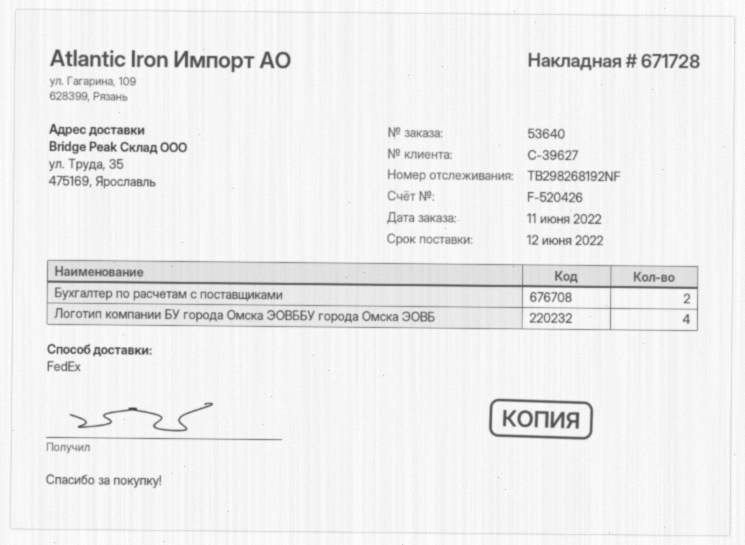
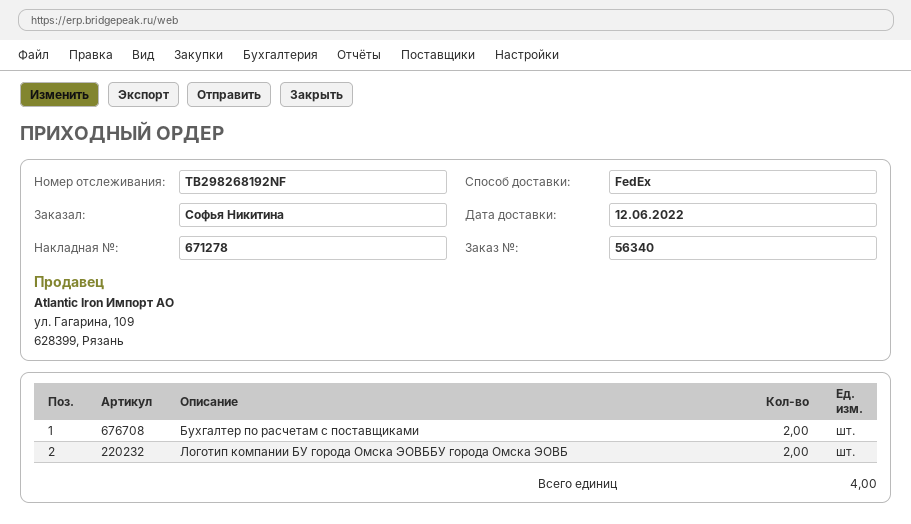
order number: 53640 -> 56340
delivery note number: 671728 -> 671278
Логотип компании БУ города Омска ЭОВББУ города Омска ЭОВБ: 4 -> 2

